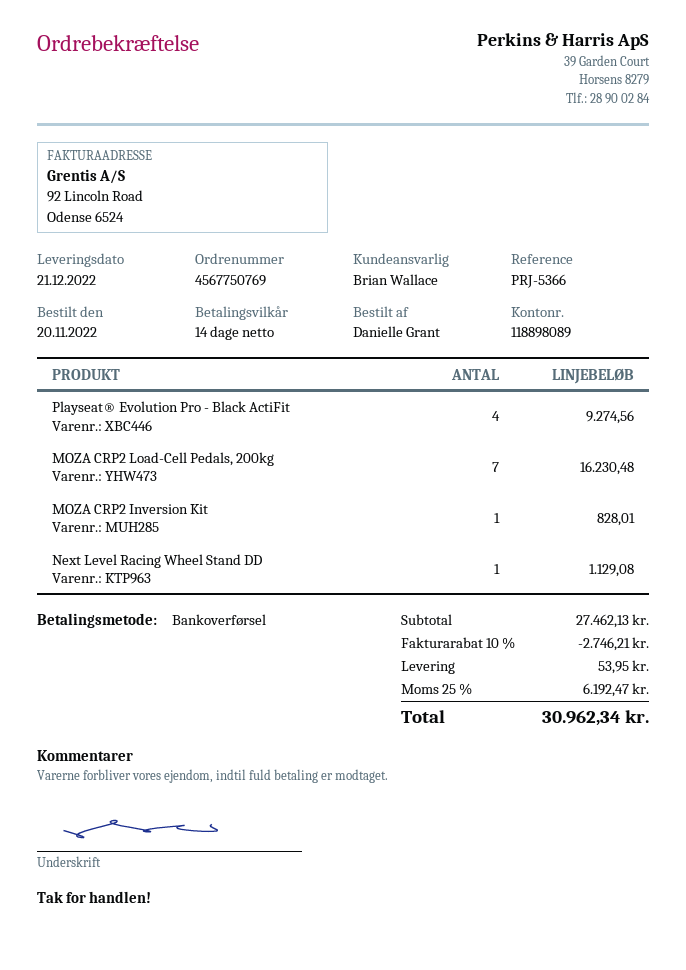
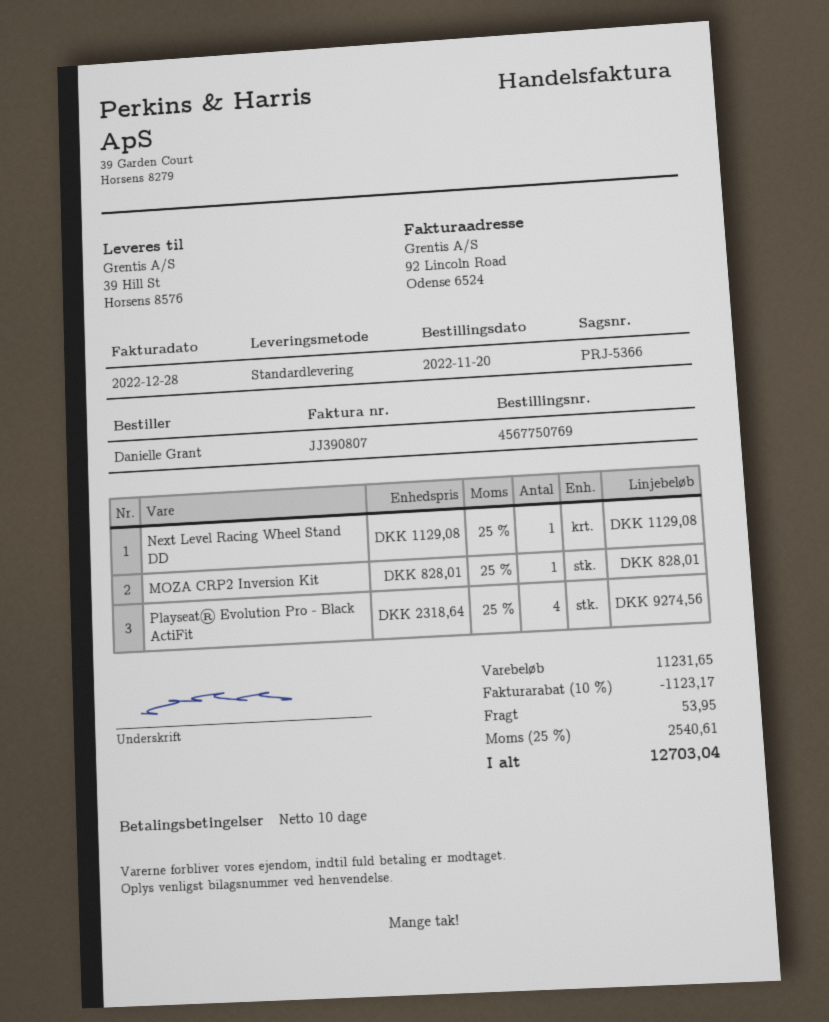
payment terms: 14 days -> 10 days
MOZA CRP2 Load-Cell Pedals, 200kg: 7 for 16230.48 -> none
subtotal: 27462.13 -> 11231.65
discount: 10% = 2746.21 -> 10% = 1123.17
tax: 25% = 6192.47 -> 25% = 2540.61
total: 30962.34 -> 12703.04

